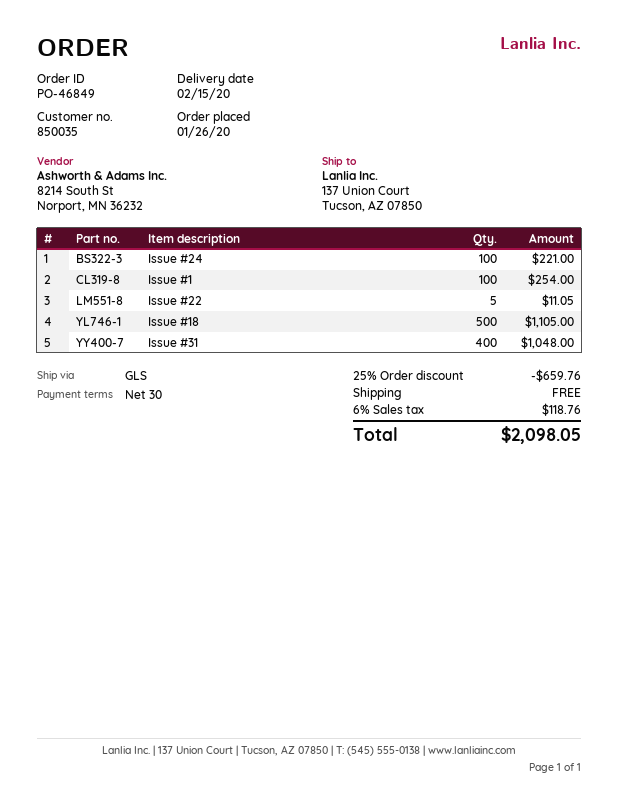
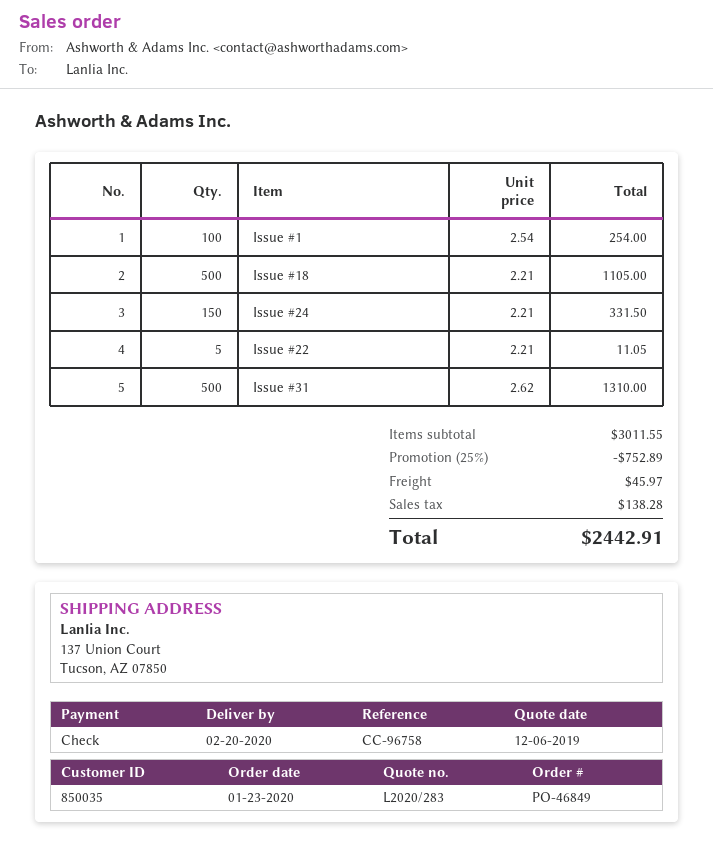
order date: 2020-01-26 -> 2020-01-23
delivery date: 2020-02-15 -> 2020-02-20
Issue #24: 100 for 221.00 -> 150 for 331.50
Issue #31: 400 for 1048.00 -> 500 for 1310.00
discount: 25% = 659.76 -> 25% = 752.89
shipping: 0.00 -> 45.97
tax: 118.76 -> 138.28
total: 2098.05 -> 2442.91

